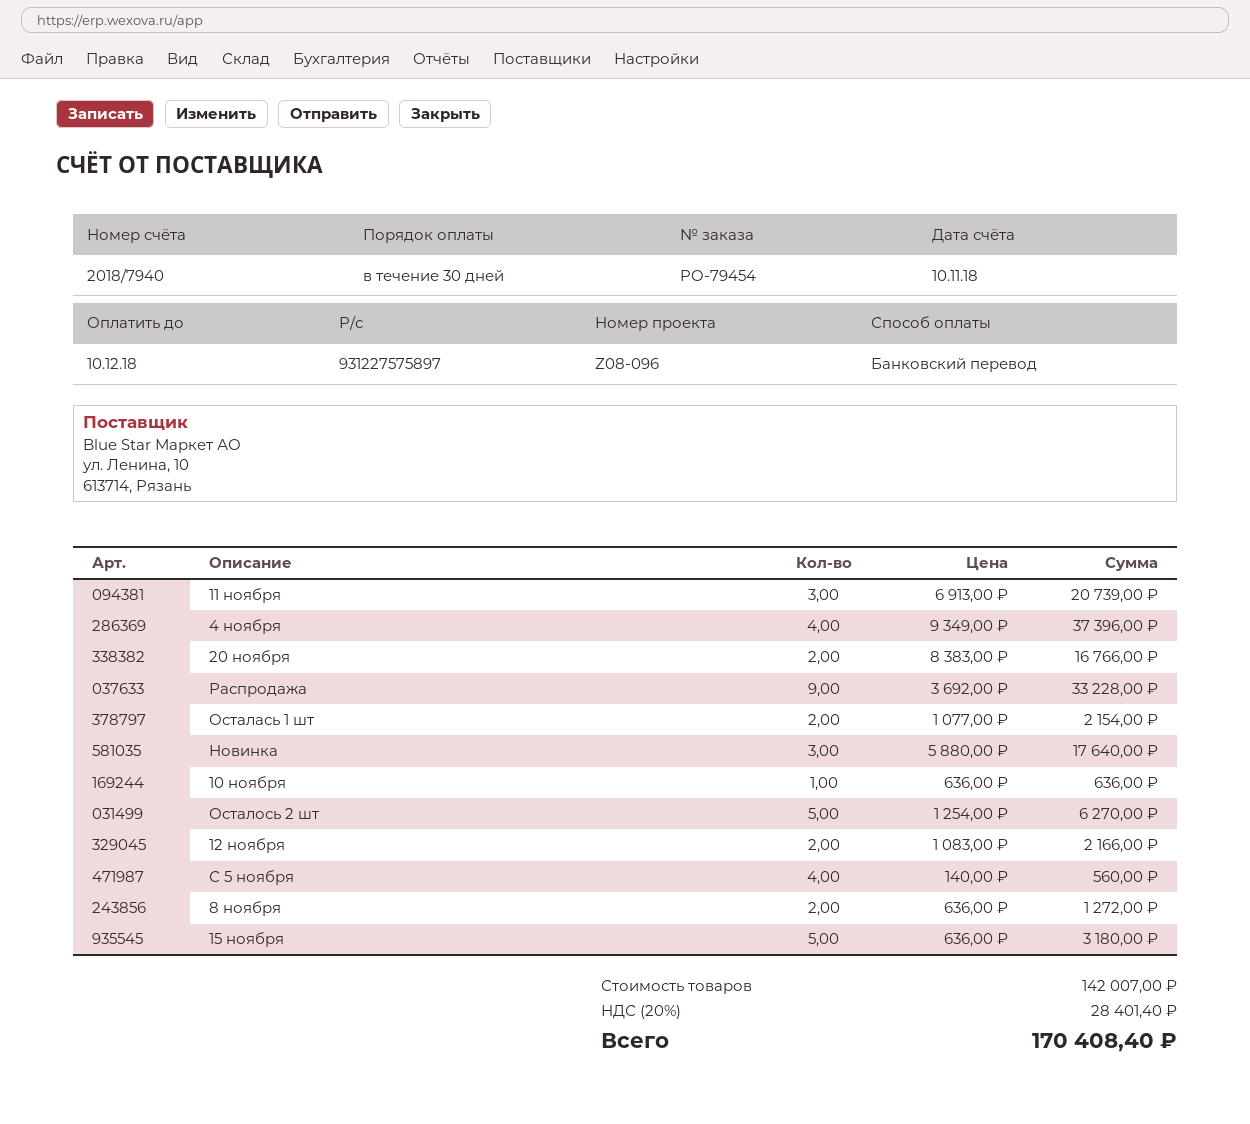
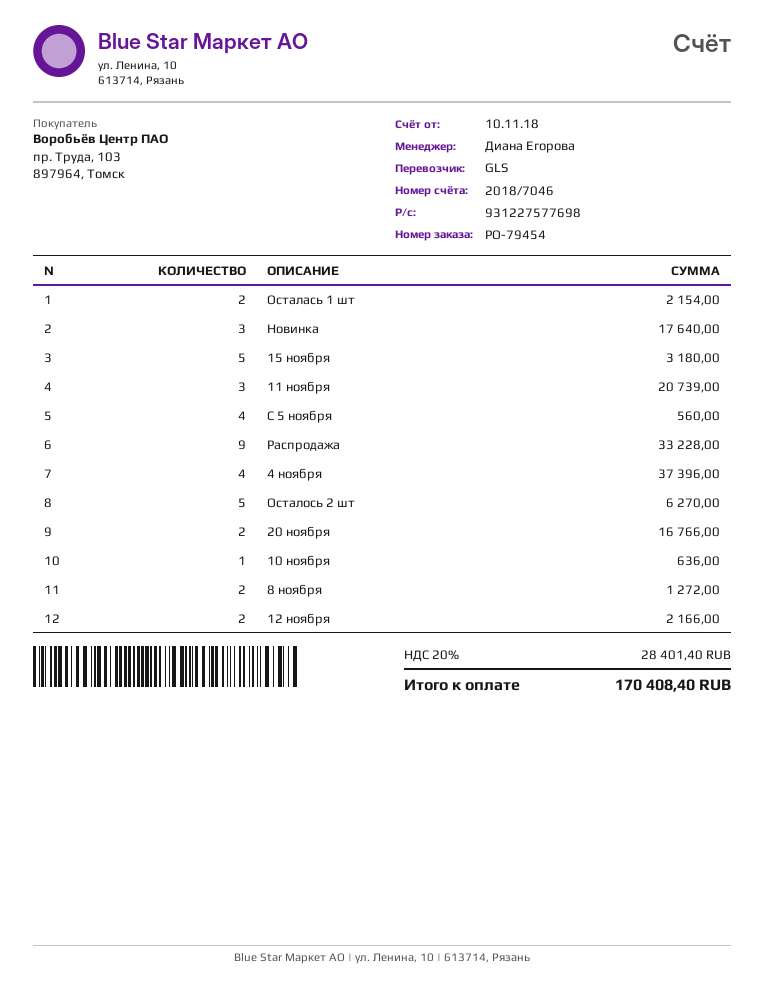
invoice number: 2018/7940 -> 2018/7046
bank account: 931227575897 -> 931227577698

